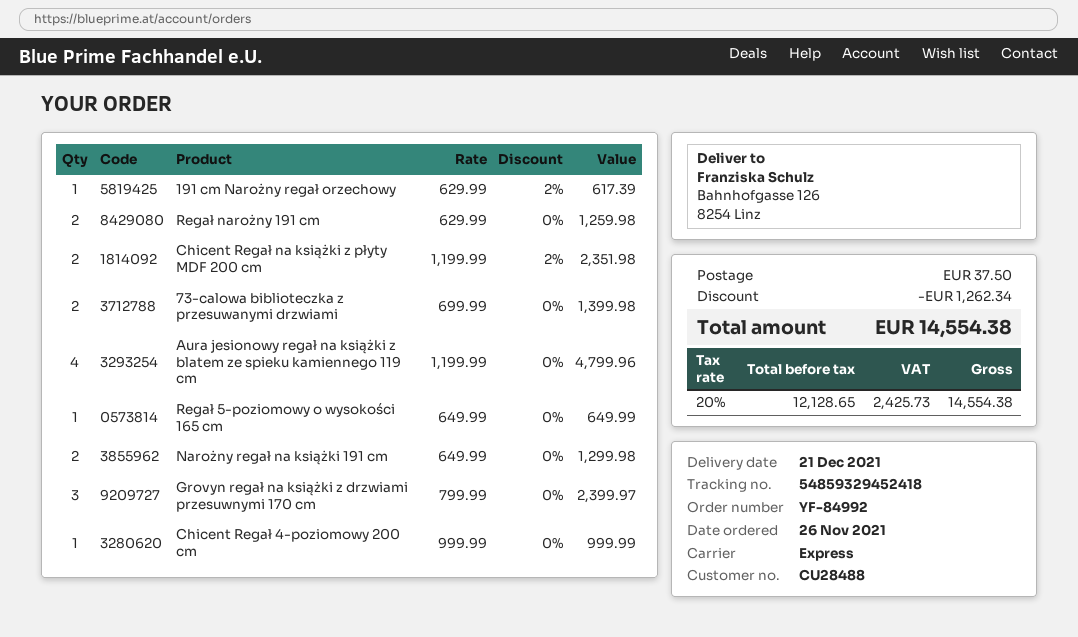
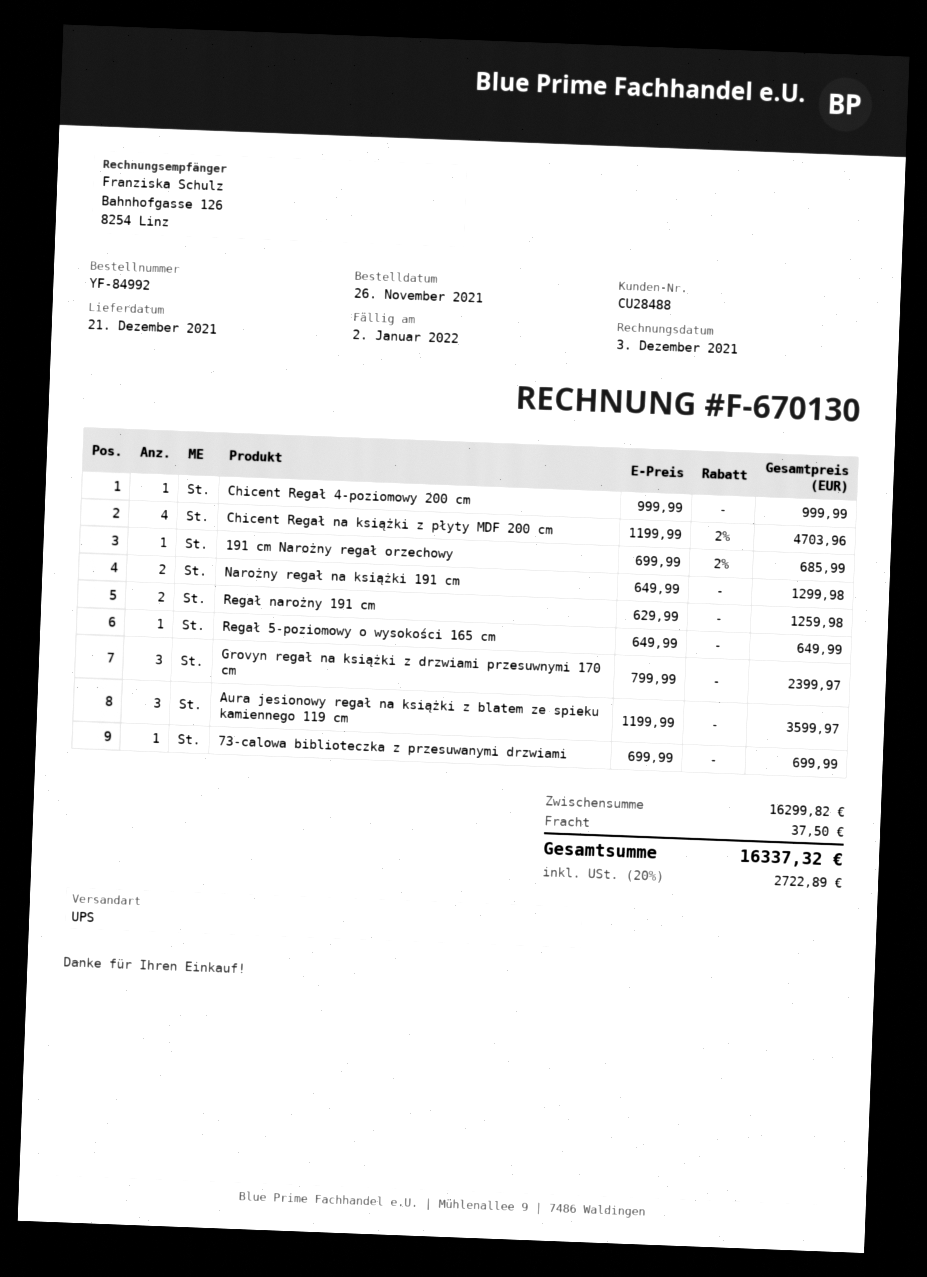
shipping method: express -> UPS
191 cm Narożny regał orzechowy: 1 x 629.99 - 2% = 617.39 -> 1 x 699.99 - 2% = 685.99
Chicent Regał na książki z płyty MDF 200 cm: 2 x 1199.99 - 2% = 2351.98 -> 4 x 1199.99 - 2% = 4703.96
73-calowa biblioteczka z przesuwanymi drzwiami: 2 x 699.99 = 1399.98 -> 1 x 699.99 = 699.99
Aura jesionowy regał na książki z blatem ze spieku kamiennego 119 cm: 4 x 1199.99 = 4799.96 -> 3 x 1199.99 = 3599.97
discount: 1262.34 -> none
tax: 20% = 2425.73 -> 20% = 2722.89
total: 14554.38 -> 16337.32

